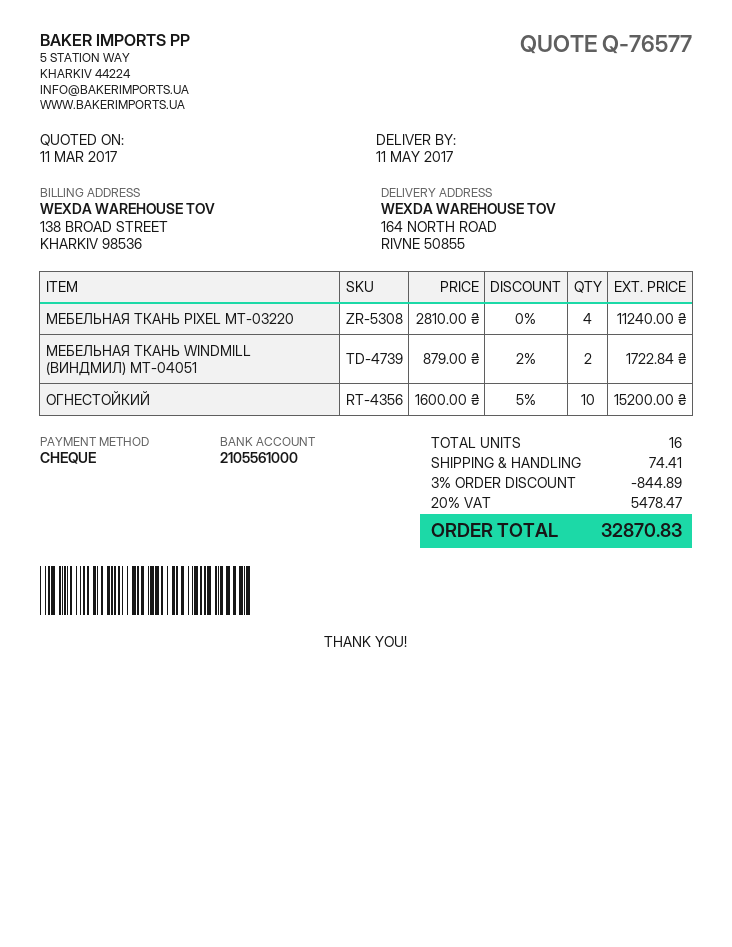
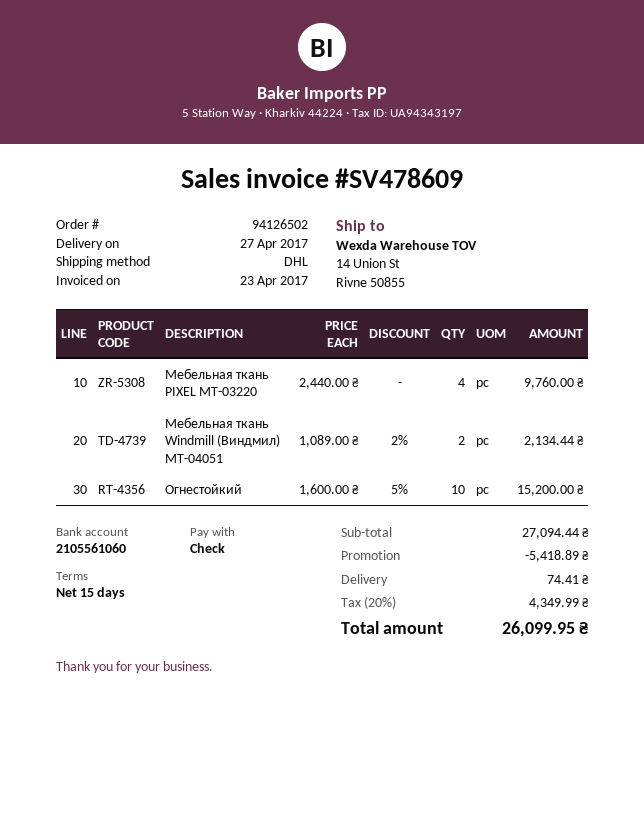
delivery date: 2017-05-11 -> 2017-04-27
bank account: 2105561000 -> 2105561060
ship to: 164 NORTH ROAD, RIVNE 50855 -> 14 Union St, Rivne 50855
МЕБЕЛЬНАЯ ТКАНЬ PIXEL MT-03220: 4 x 2810.00 = 11240.00 -> 4 x 2440.00 = 9760.00
МЕБЕЛЬНАЯ ТКАНЬ WINDMILL (ВИНДМИЛ) MT-04051: 2 x 879.00 - 2% = 1722.84 -> 2 x 1089.00 - 2% = 2134.44
discount: 844.89 -> 5418.89
tax: 20% = 5478.47 -> 20% = 4349.99
total: 32870.83 -> 26099.95

